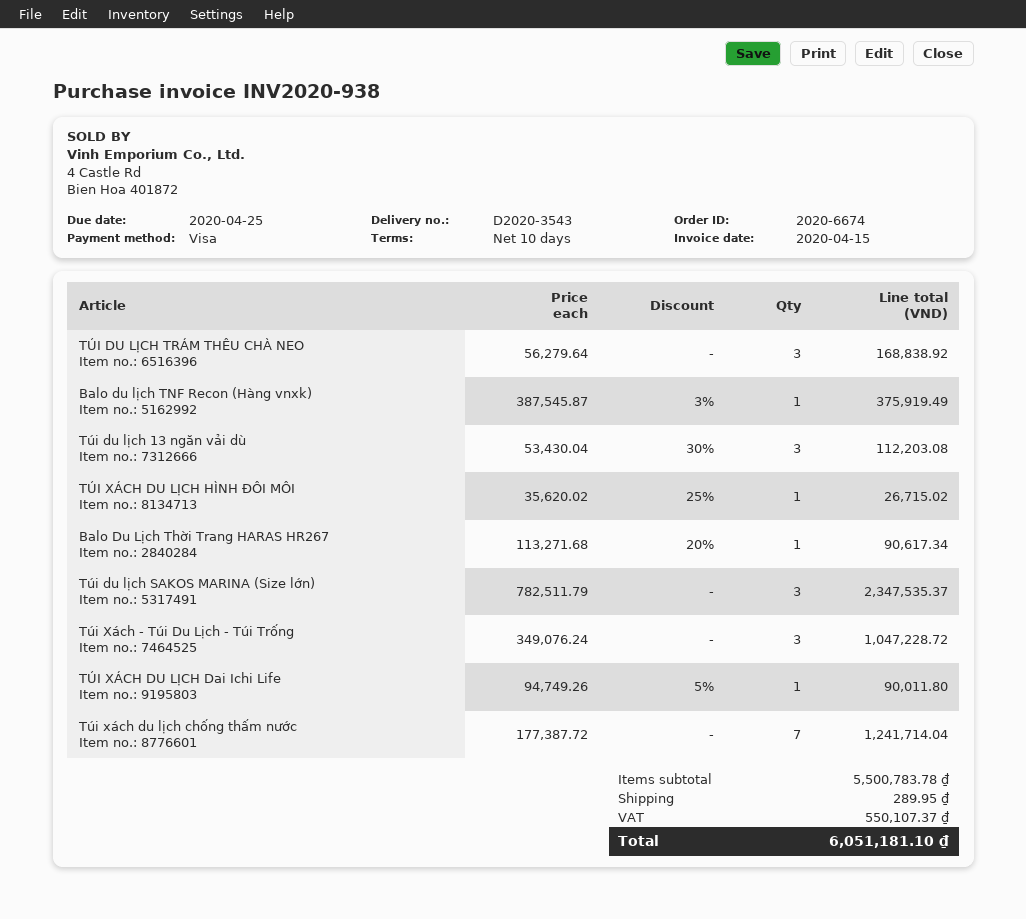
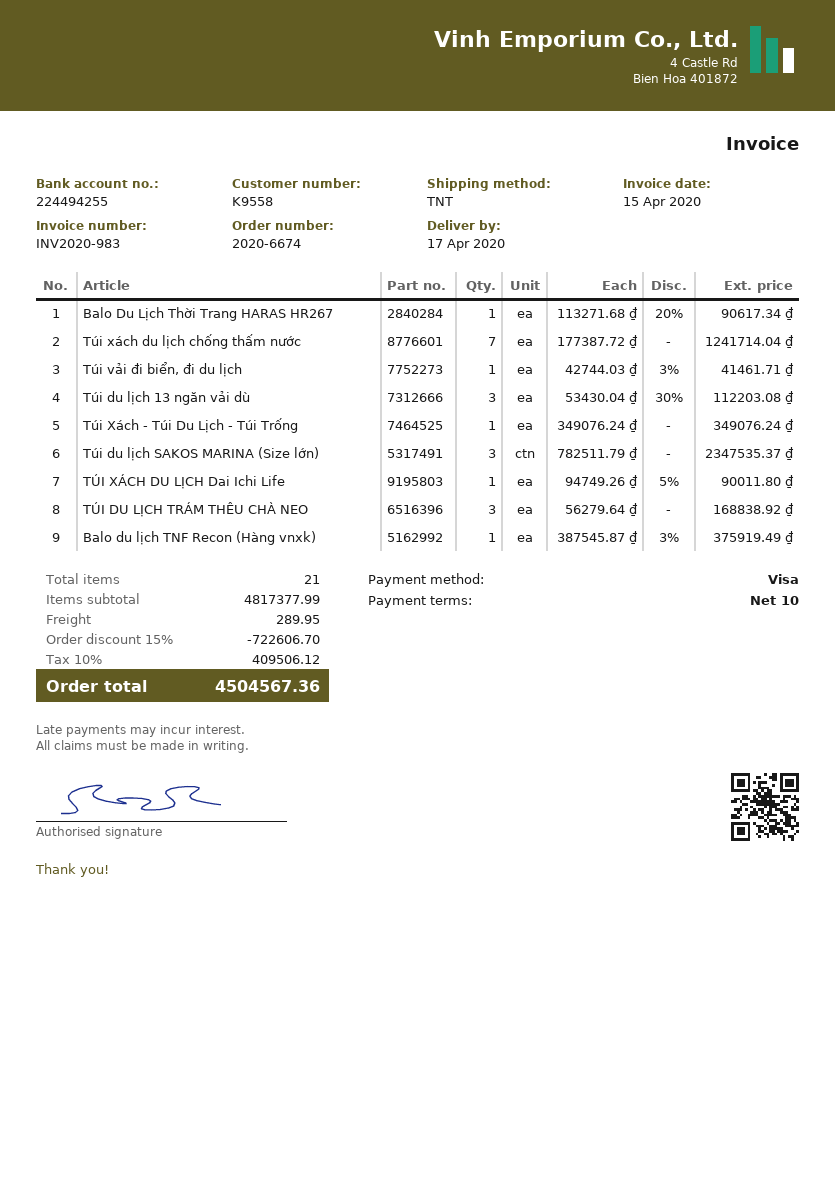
invoice number: INV2020-938 -> INV2020-983
TÚI XÁCH DU LỊCH HÌNH ĐÔI MÔI: 1 x 35620.02 - 25% = 26715.02 -> none
Túi Xách - Túi Du Lịch - Túi Trống: 3 x 349076.24 = 1047228.72 -> 1 x 349076.24 = 349076.24
Túi vải đi biển, đi du lịch: none -> 1 x 42744.03 - 3% = 41461.71
subtotal: 5500783.78 -> 4817377.99
discount: none -> 15% = 722606.70
tax: 550107.37 -> 409506.12
total: 6051181.10 -> 4504567.36

